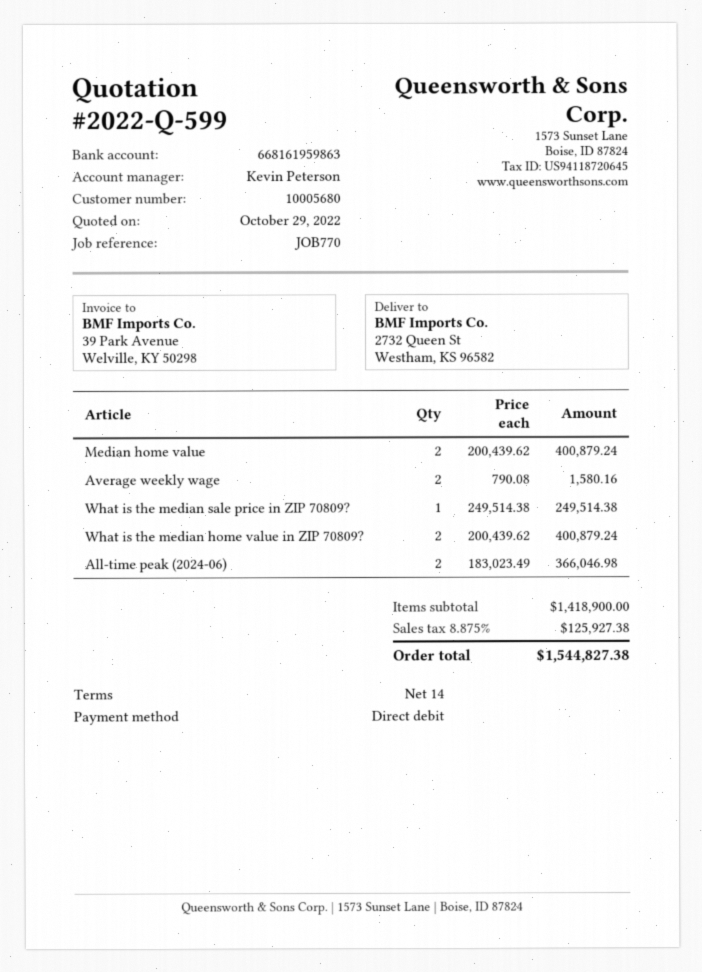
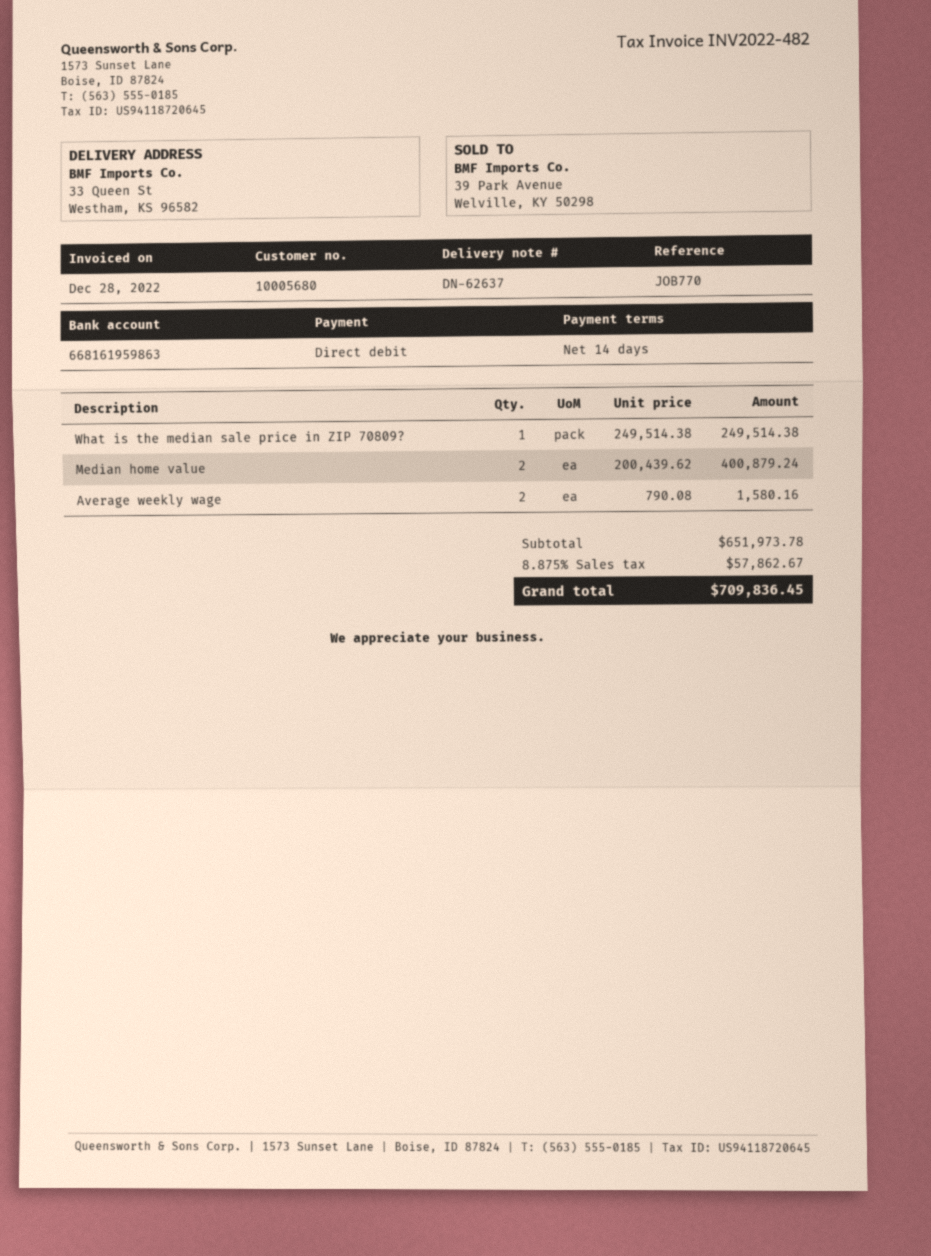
ship to: 2732 Queen St, Westham, KS 96582 -> 33 Queen St, Westham, KS 96582
What is the median home value in ZIP 70809?: 2 x 200439.62 = 400879.24 -> none
All-time peak (2024-06): 2 x 183023.49 = 366046.98 -> none
subtotal: 1418900.00 -> 651973.78
tax: 8.875% = 125927.38 -> 8.875% = 57862.67
total: 1544827.38 -> 709836.45

